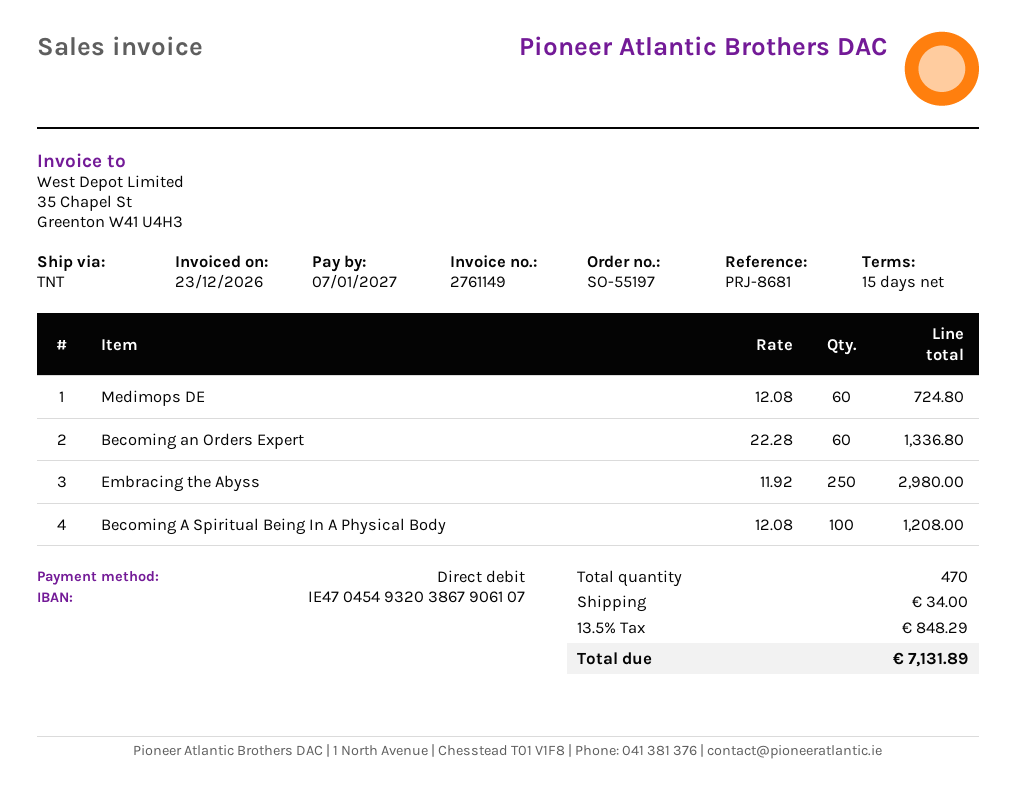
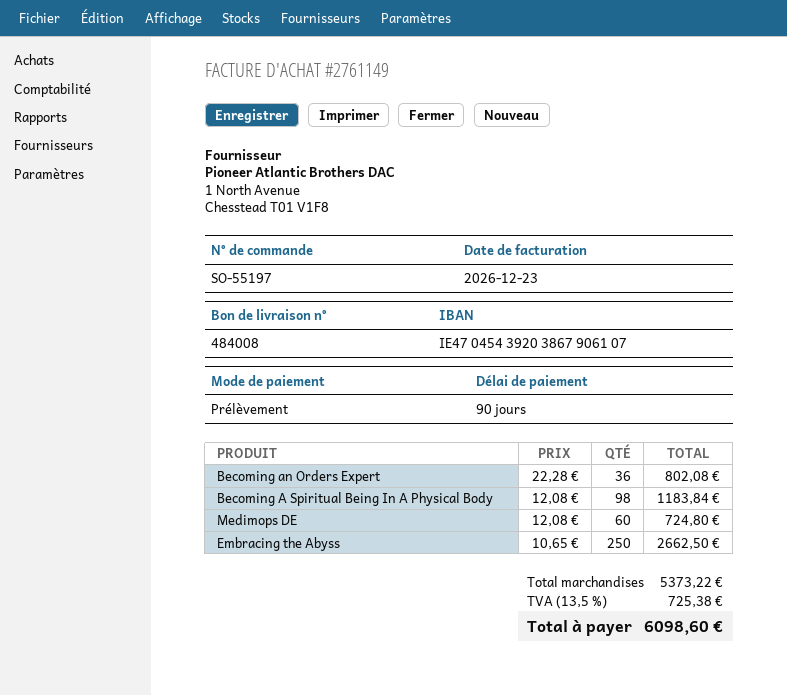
payment terms: 15 days -> 90 days
bank account: IE47045493203867906107 -> IE47045439203867906107
Becoming an Orders Expert: 60 x 22.28 = 1336.80 -> 36 x 22.28 = 802.08
Embracing the Abyss: 250 x 11.92 = 2980.00 -> 250 x 10.65 = 2662.50
Becoming A Spiritual Being In A Physical Body: 100 x 12.08 = 1208.00 -> 98 x 12.08 = 1183.84
shipping: 34.00 -> none
tax: 13.5% = 848.29 -> 13.5% = 725.38
total: 7131.89 -> 6098.60

